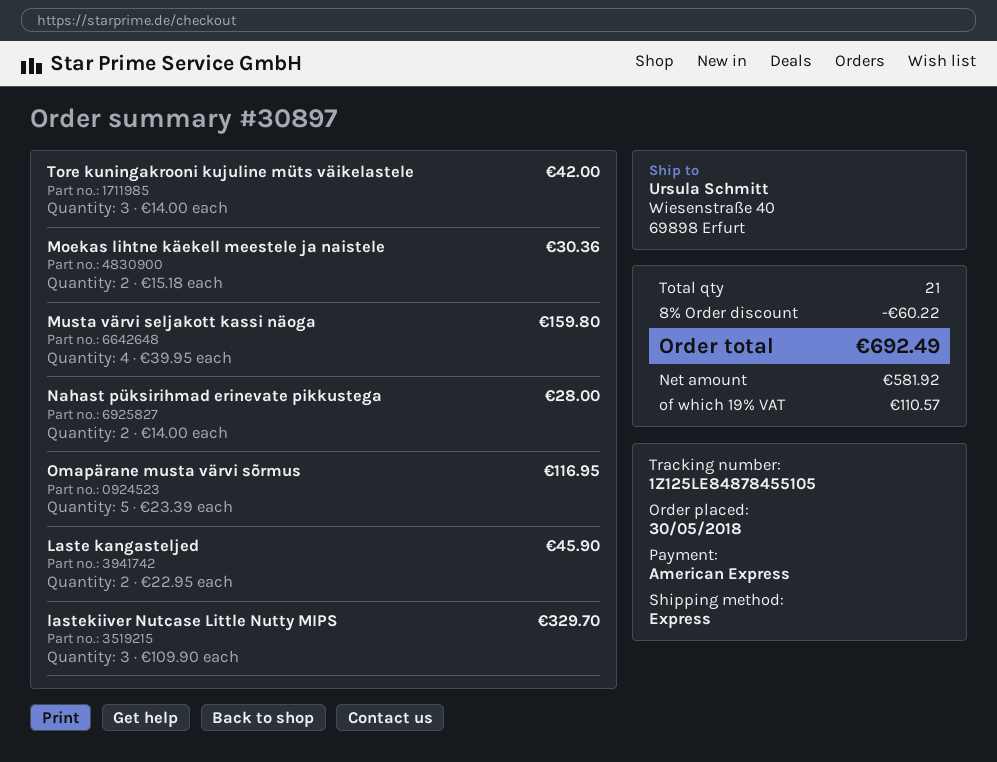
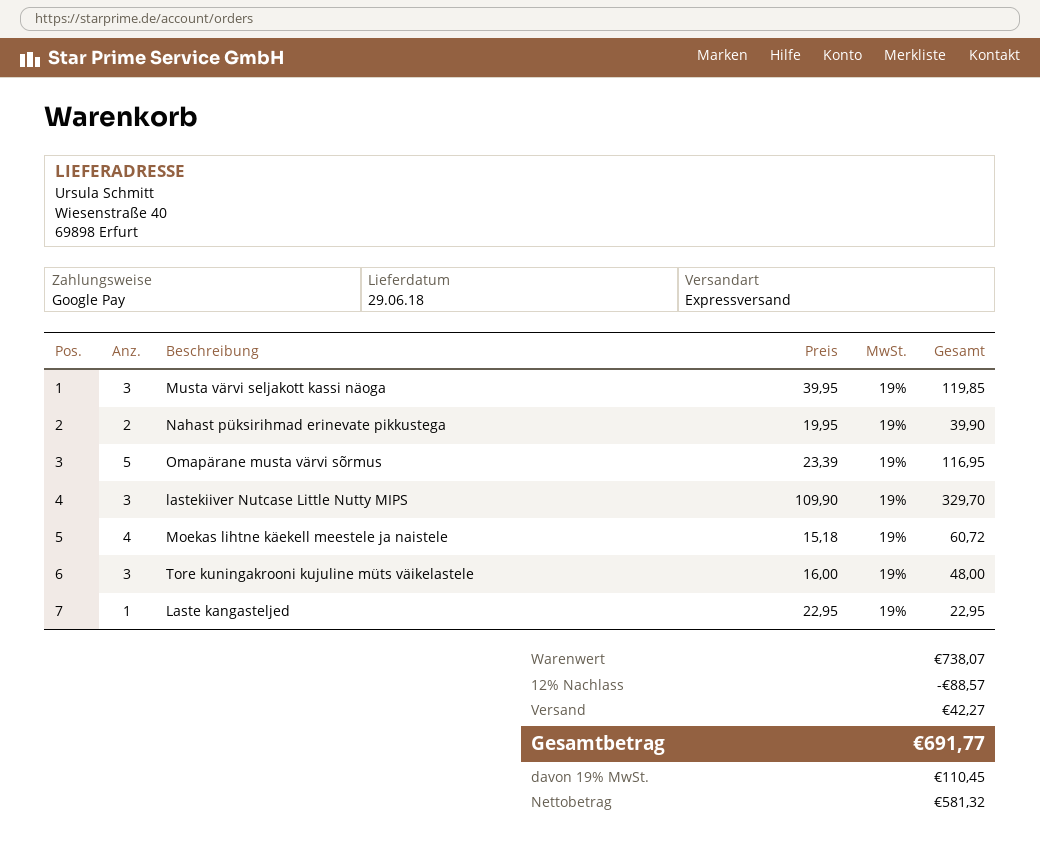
payment method: American Express -> Google Pay
Tore kuningakrooni kujuline müts väikelastele: 3 x 14.00 = 42.00 -> 3 x 16.00 = 48.00
Moekas lihtne käekell meestele ja naistele: 2 x 15.18 = 30.36 -> 4 x 15.18 = 60.72
Musta värvi seljakott kassi näoga: 4 x 39.95 = 159.80 -> 3 x 39.95 = 119.85
Nahast püksirihmad erinevate pikkustega: 2 x 14.00 = 28.00 -> 2 x 19.95 = 39.90
Laste kangasteljed: 2 x 22.95 = 45.90 -> 1 x 22.95 = 22.95
discount: 8% = 60.22 -> 12% = 88.57
shipping: none -> 42.27
net: 581.92 -> 581.32
tax: 19% = 110.57 -> 19% = 110.45
total: 692.49 -> 691.77

